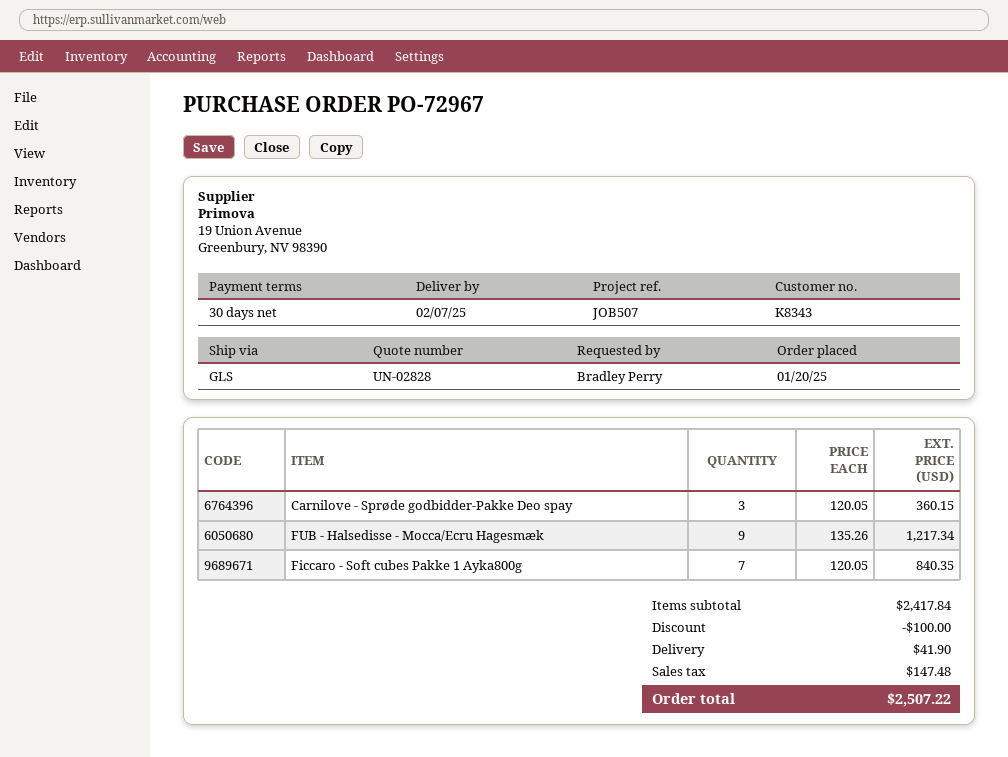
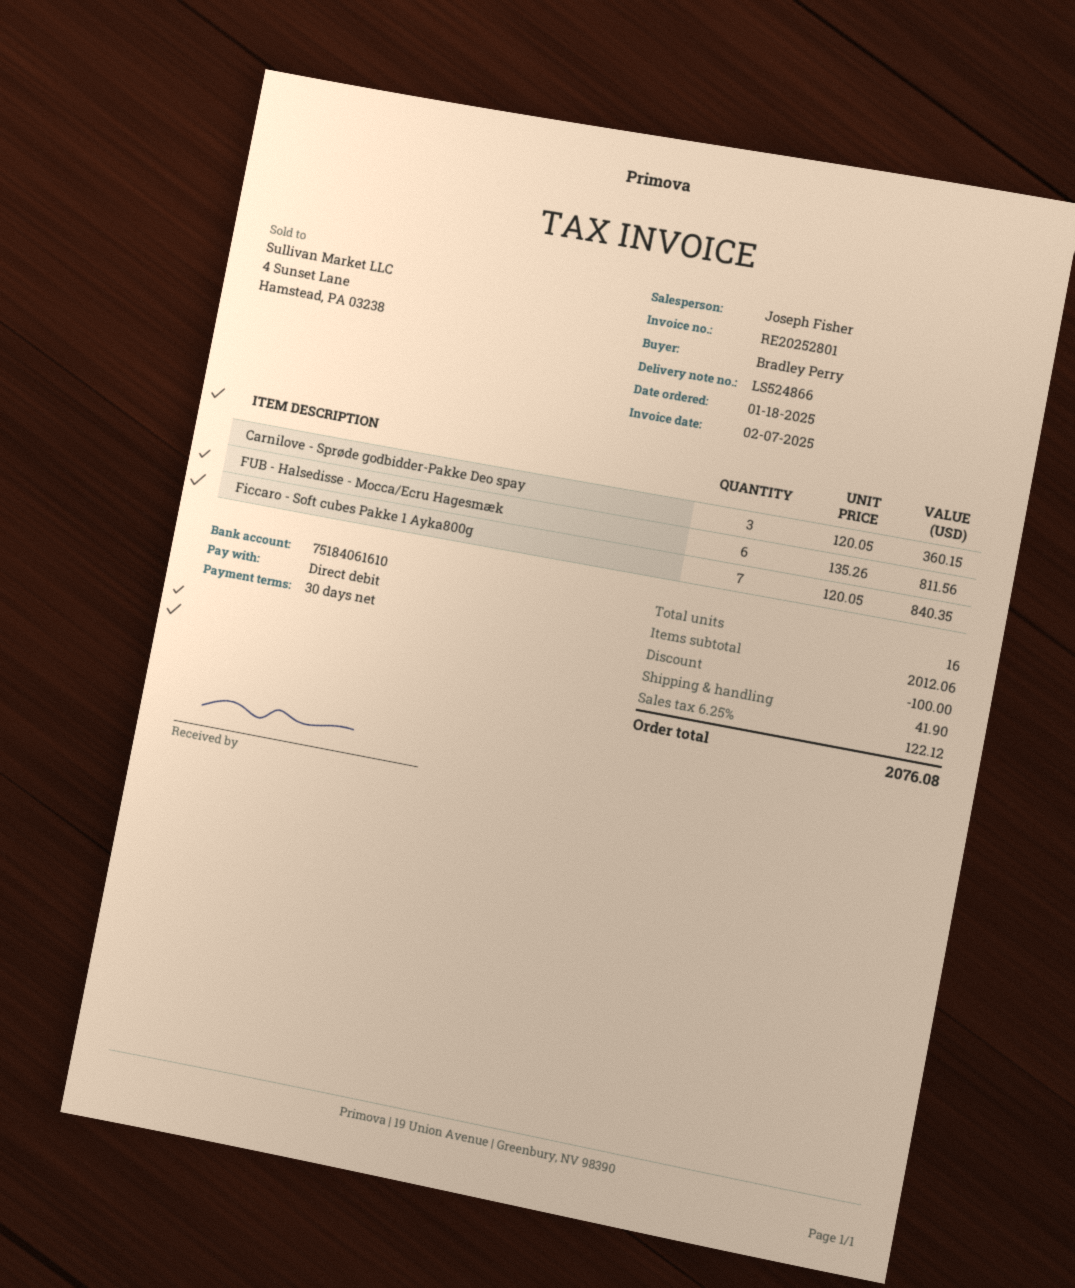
order date: 2025-01-20 -> 2025-01-18
FUB - Halsedisse - Mocca/Ecru Hagesmæk: 9 x 135.26 = 1217.34 -> 6 x 135.26 = 811.56
subtotal: 2417.84 -> 2012.06
tax: 147.48 -> 122.12
total: 2507.22 -> 2076.08

